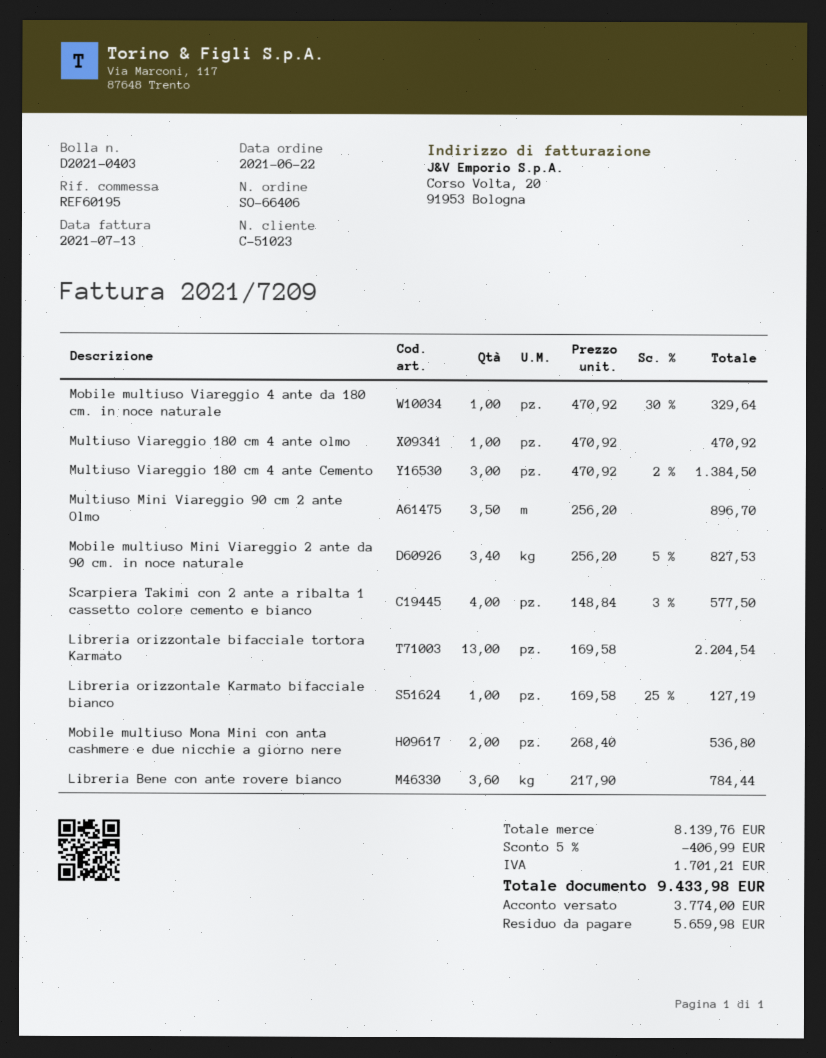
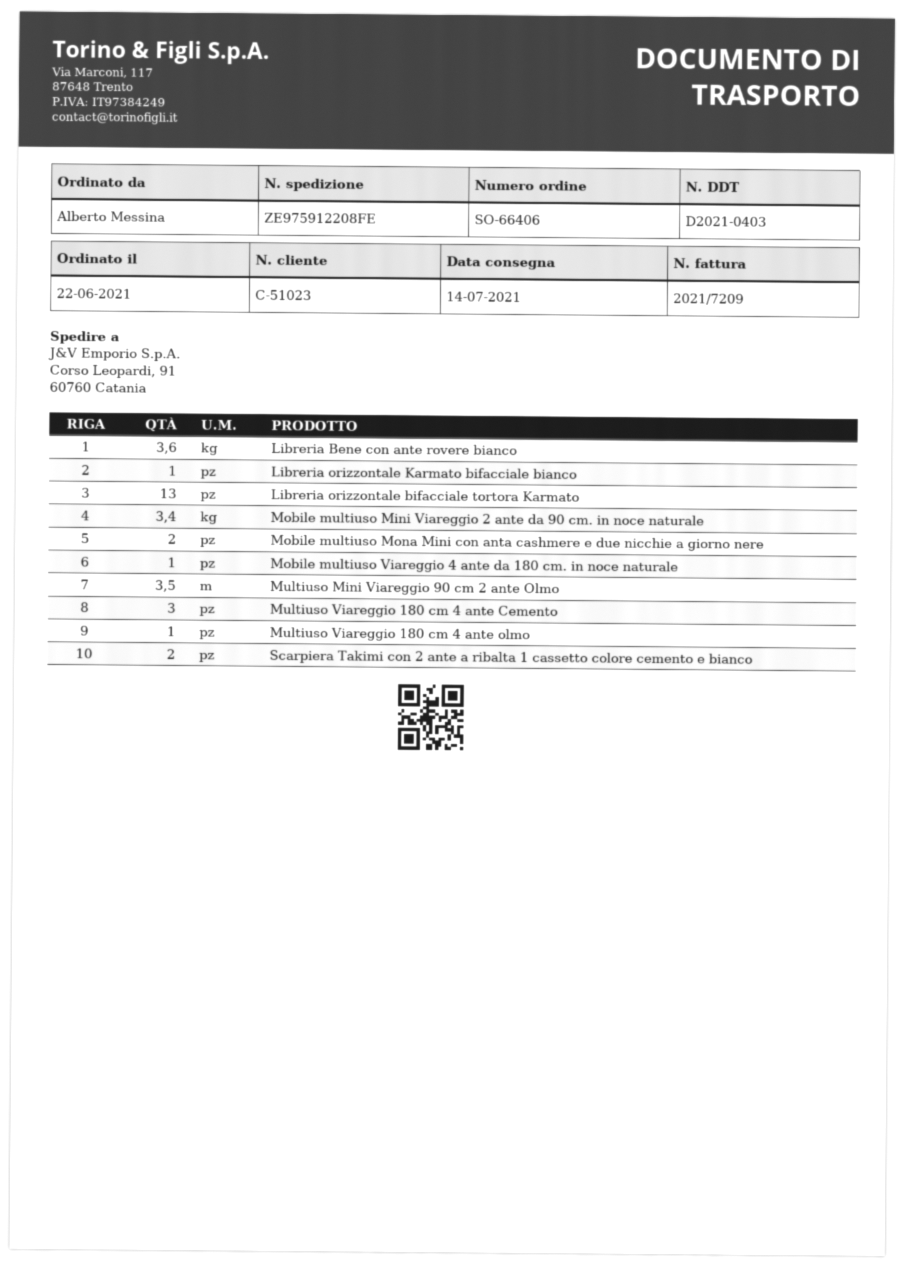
Scarpiera Takimi con 2 ante a ribalta 1 cassetto colore cemento e bianco: 4 -> 2

